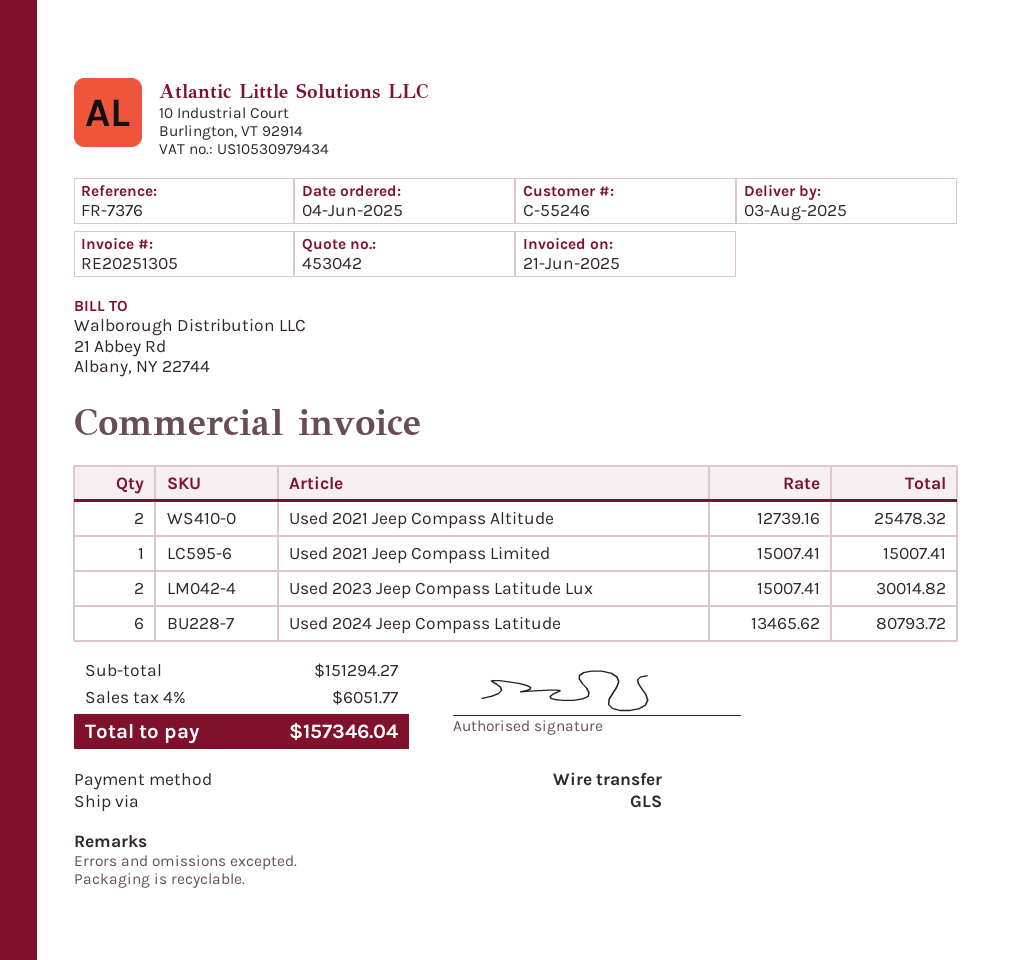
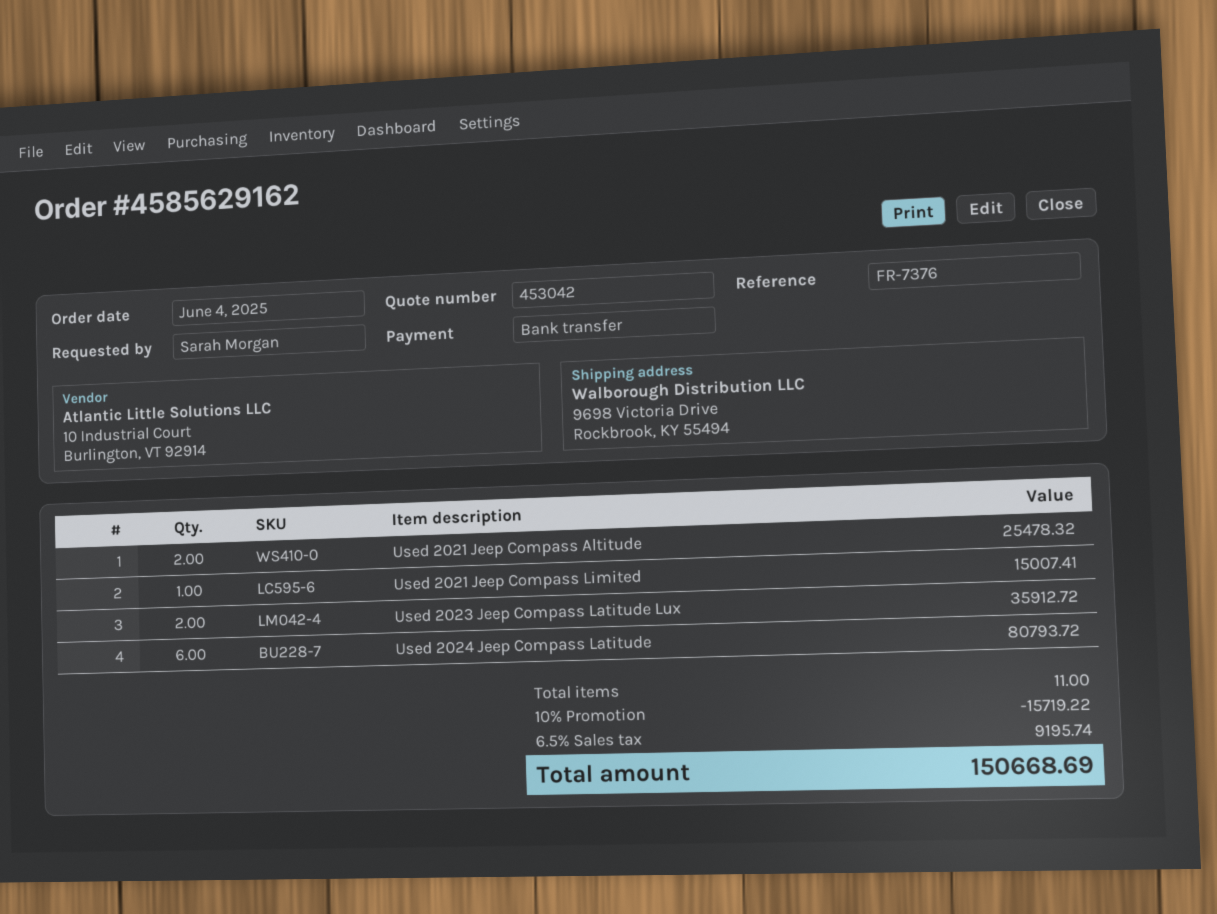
Used 2023 Jeep Compass Latitude Lux: 2 for 30014.82 -> 2 for 35912.72
discount: none -> 10% = 15719.22
tax: 4% = 6051.77 -> 6.5% = 9195.74
total: 157346.04 -> 150668.69

